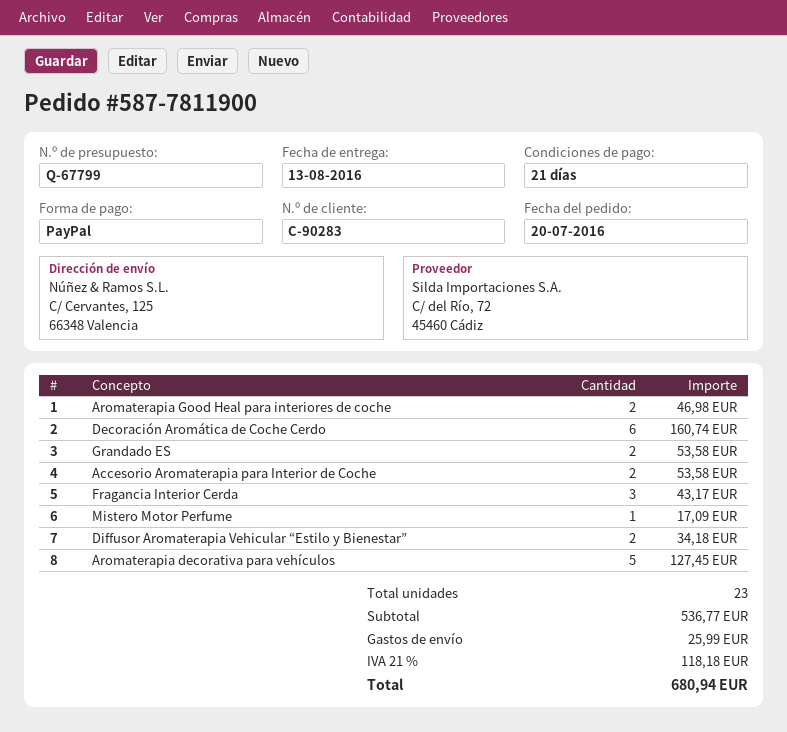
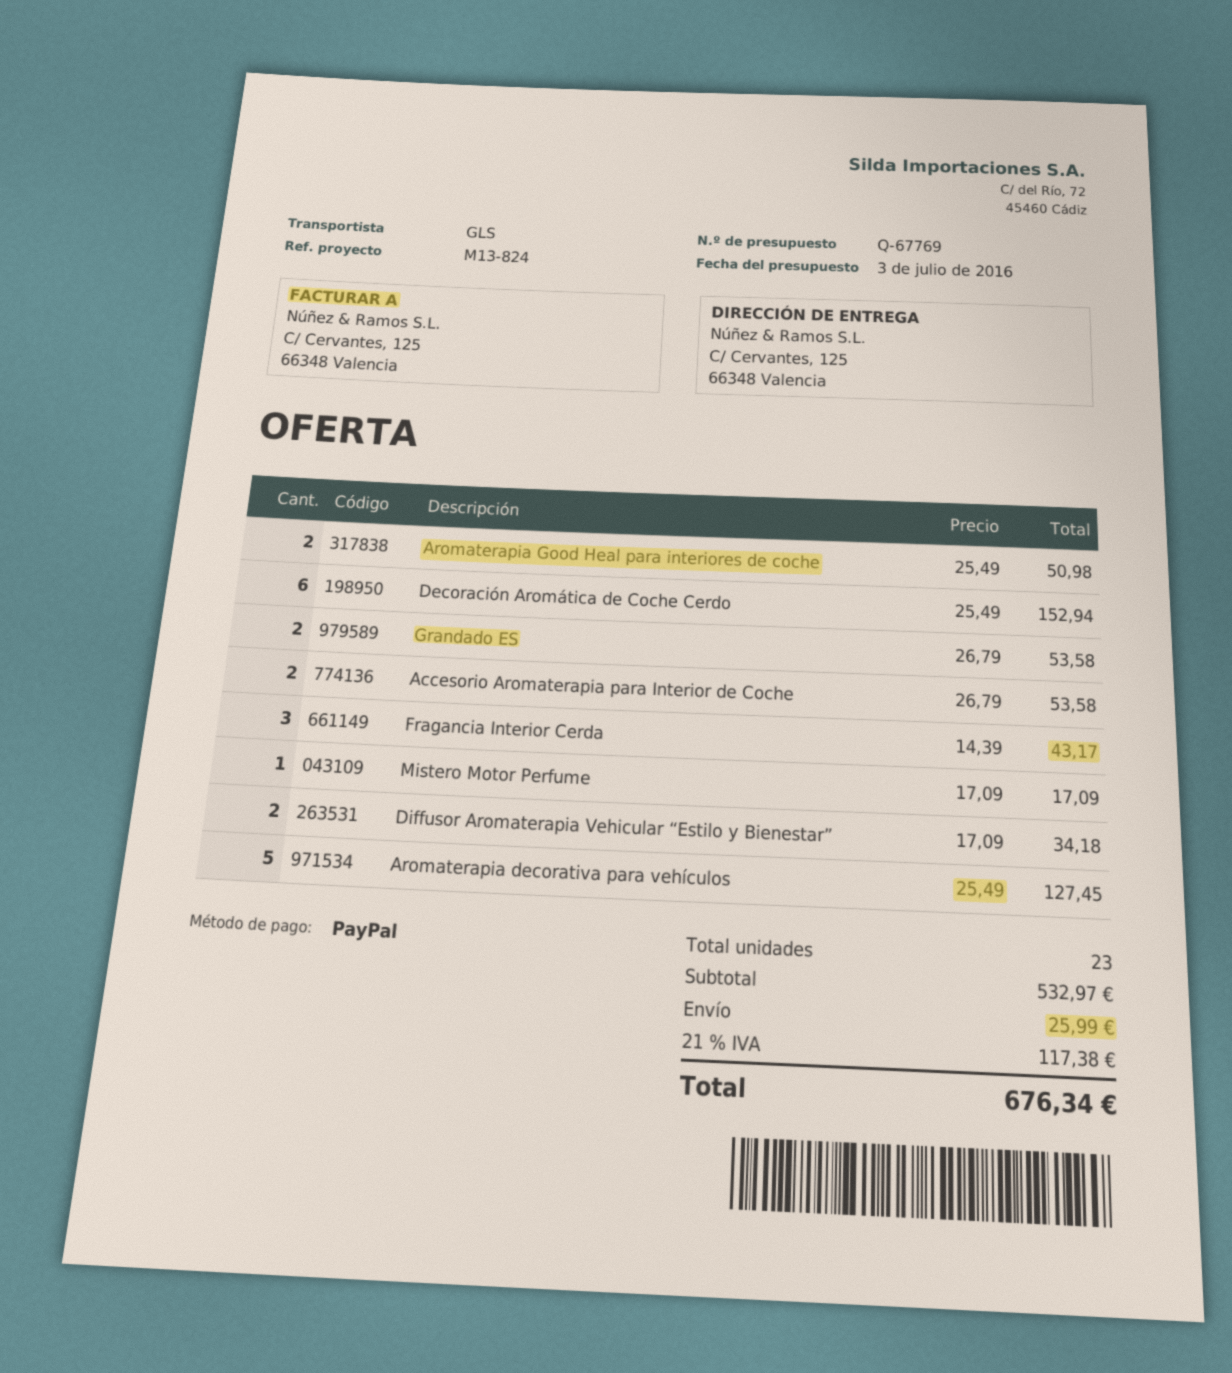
quote number: Q-67799 -> Q-67769
Aromaterapia Good Heal para interiores de coche: 2 for 46.98 -> 2 for 50.98
Decoración Aromática de Coche Cerdo: 6 for 160.74 -> 6 for 152.94
subtotal: 536.77 -> 532.97
tax: 21% = 118.18 -> 21% = 117.38
total: 680.94 -> 676.34

